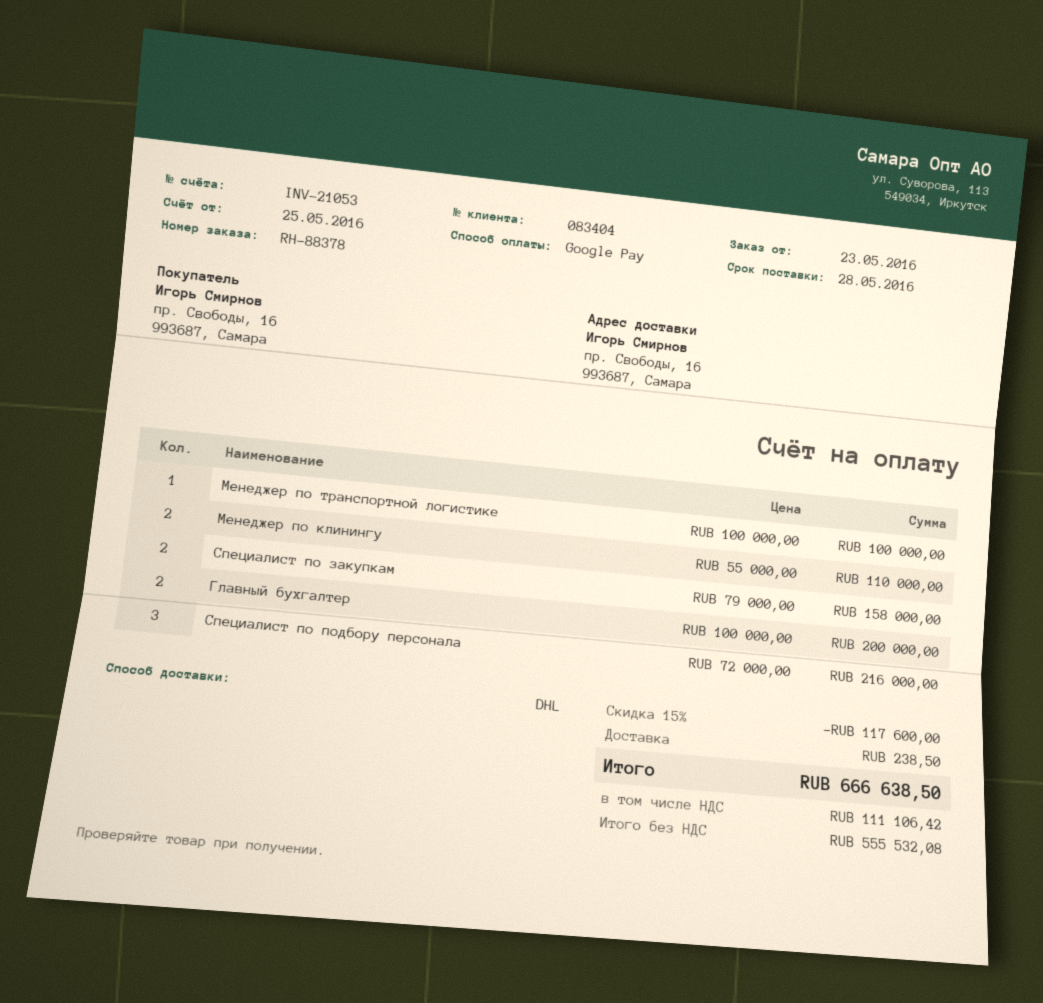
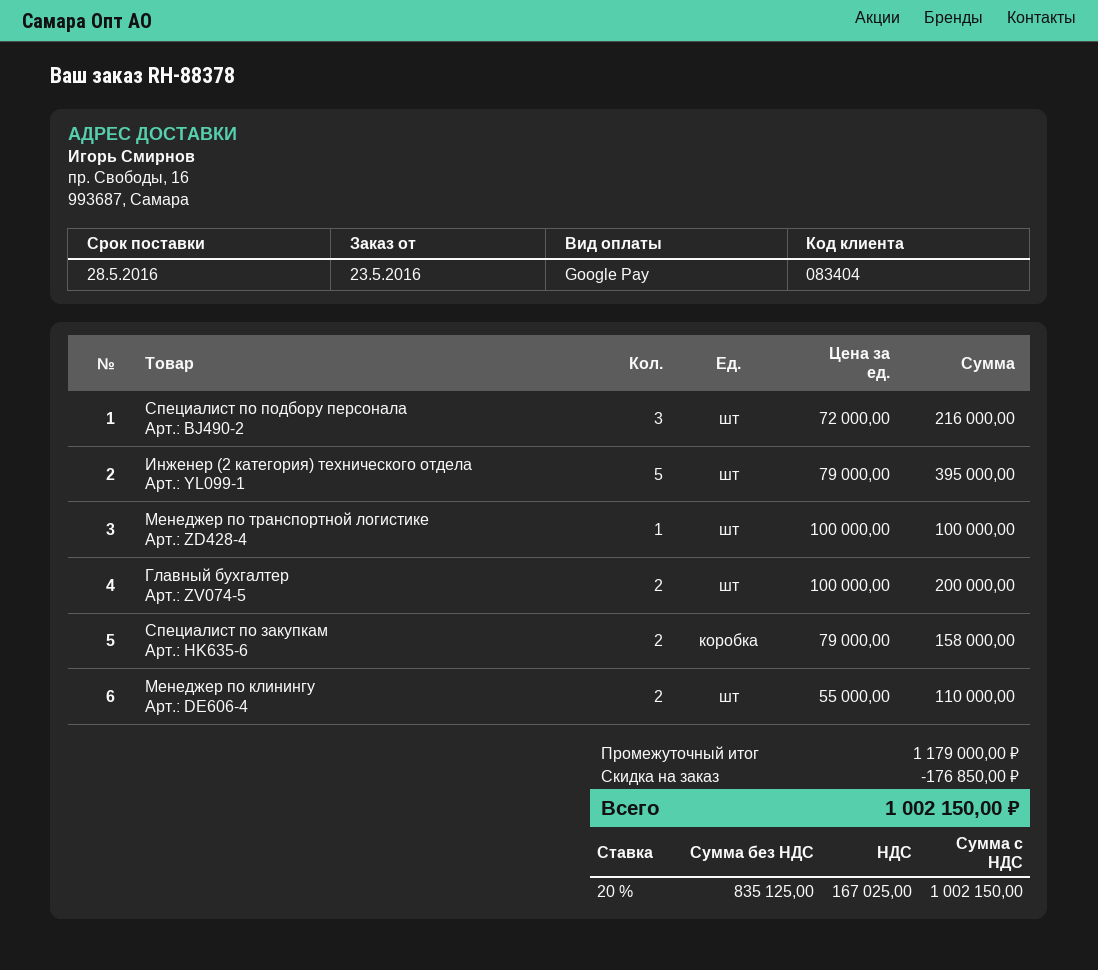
Инженер (2 категория) технического отдела: none -> 5 x 79000.00 = 395000.00
discount: 117600.00 -> 176850.00
shipping: 238.50 -> none
net: 555532.08 -> 835125.00
tax: 111106.42 -> 167025.00
total: 666638.50 -> 1002150.00

